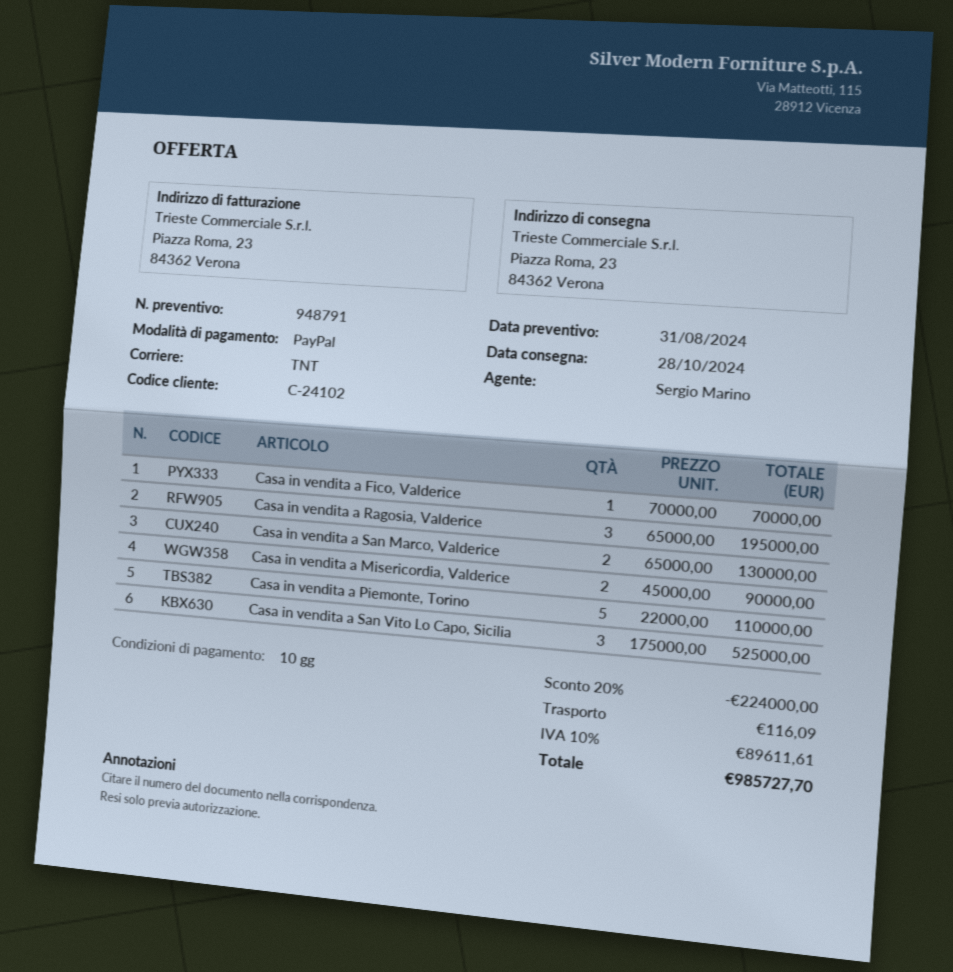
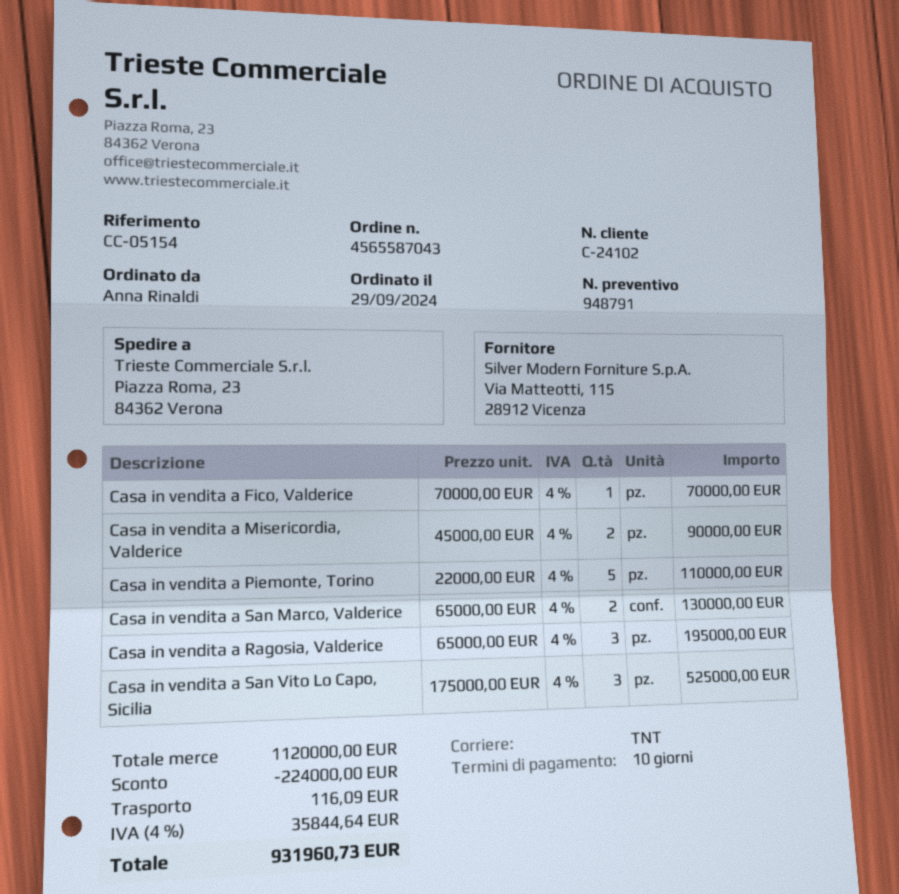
tax: 10% = 89611.61 -> 4% = 35844.64
total: 985727.70 -> 931960.73

